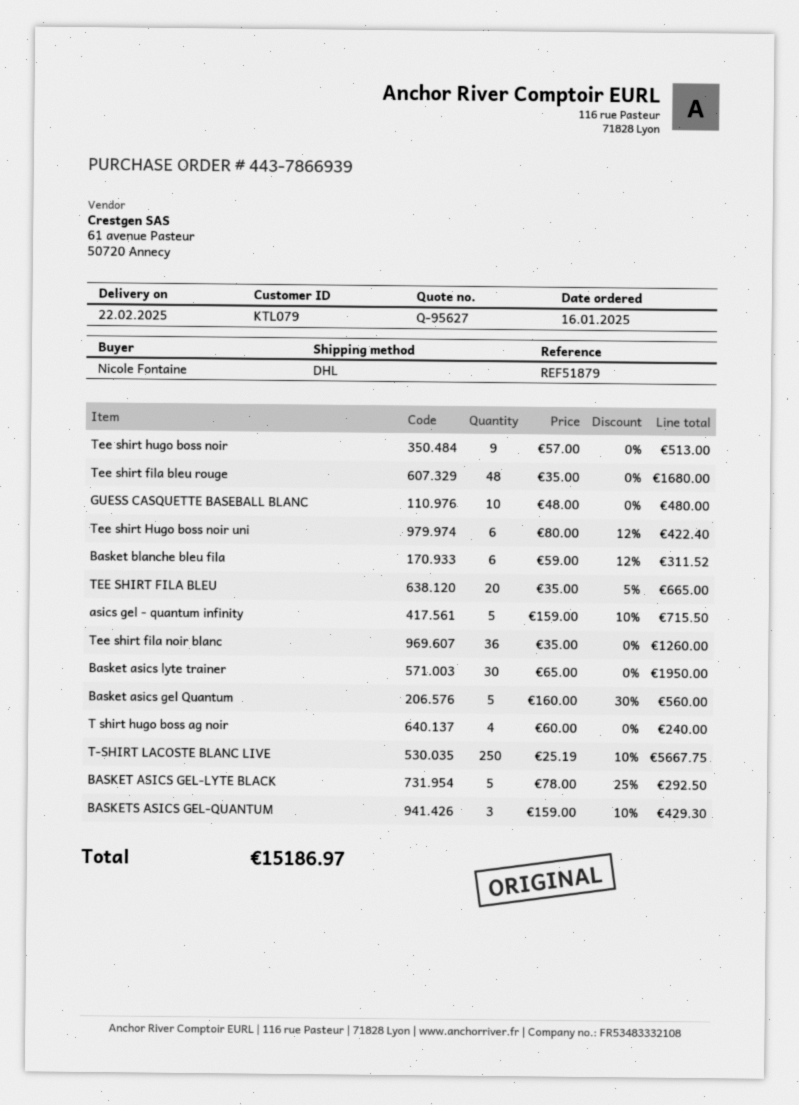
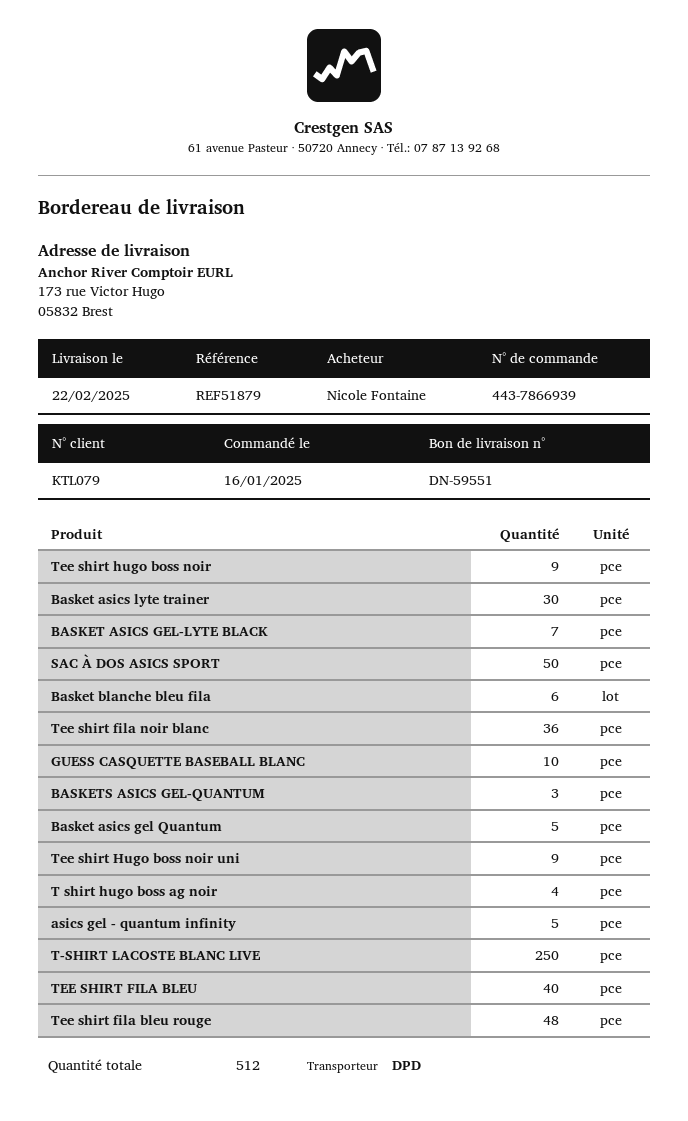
shipping method: DHL -> DPD
Tee shirt Hugo boss noir uni: 6 -> 9
TEE SHIRT FILA BLEU: 20 -> 40
BASKET ASICS GEL-LYTE BLACK: 5 -> 7
SAC À DOS ASICS SPORT: none -> 50

